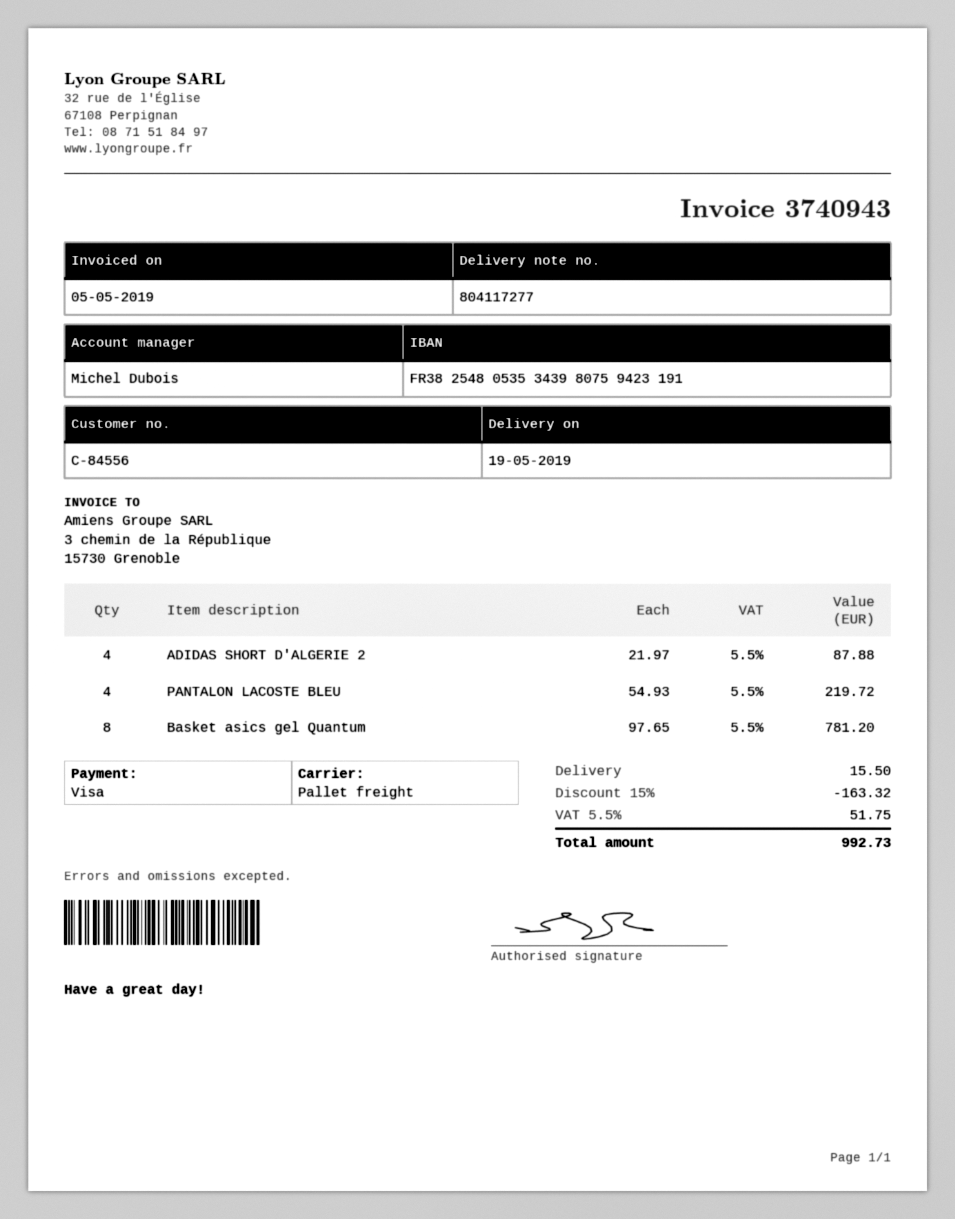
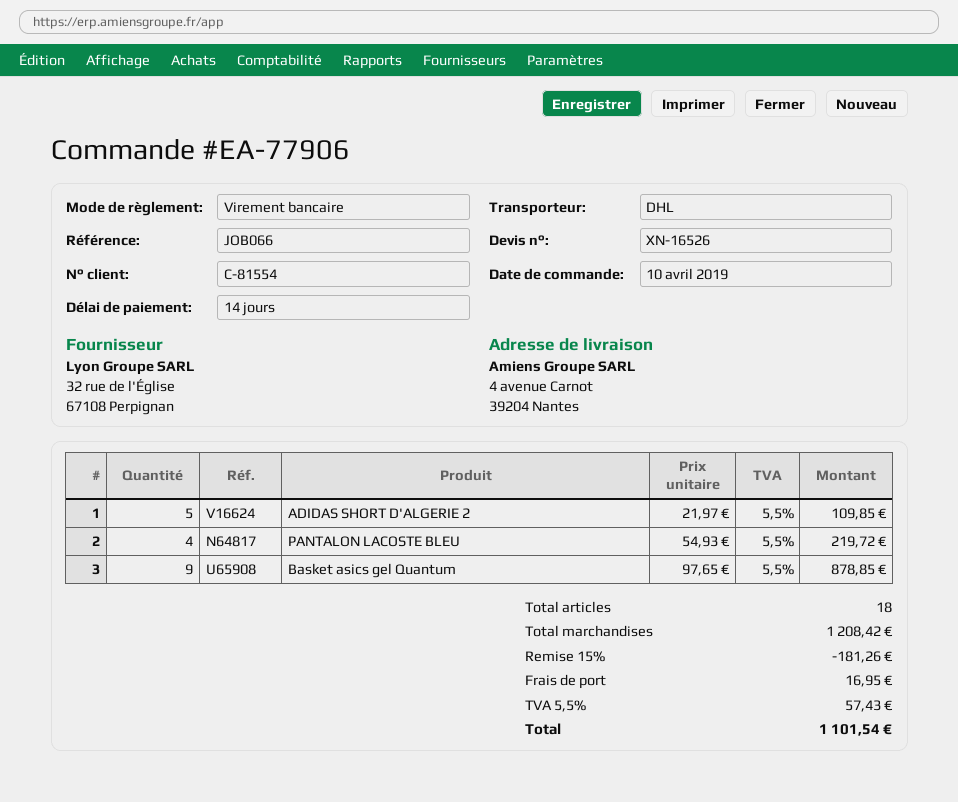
customer number: C-84556 -> C-81554
payment method: Visa -> bank transfer
shipping method: pallet freight -> DHL
ADIDAS SHORT D'ALGERIE 2: 4 x 21.97 = 87.88 -> 5 x 21.97 = 109.85
Basket asics gel Quantum: 8 x 97.65 = 781.20 -> 9 x 97.65 = 878.85
discount: 15% = 163.32 -> 15% = 181.26
shipping: 15.50 -> 16.95
tax: 5.5% = 51.75 -> 5.5% = 57.43
total: 992.73 -> 1101.54

